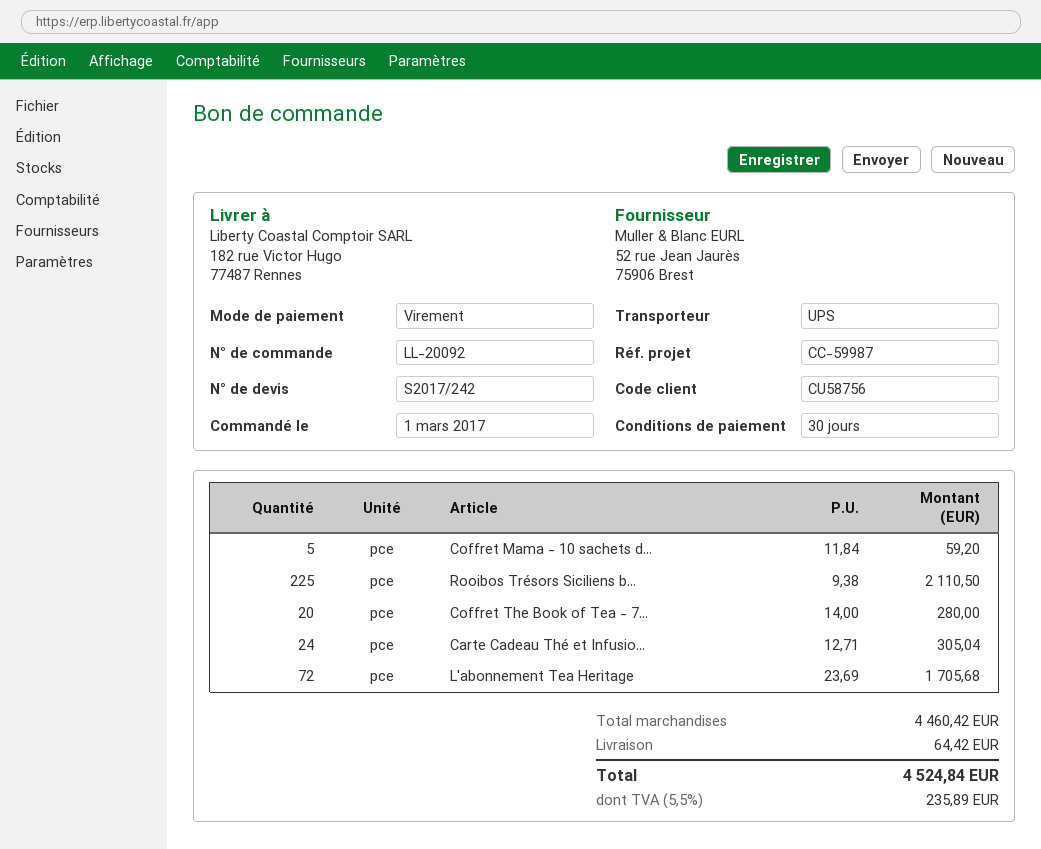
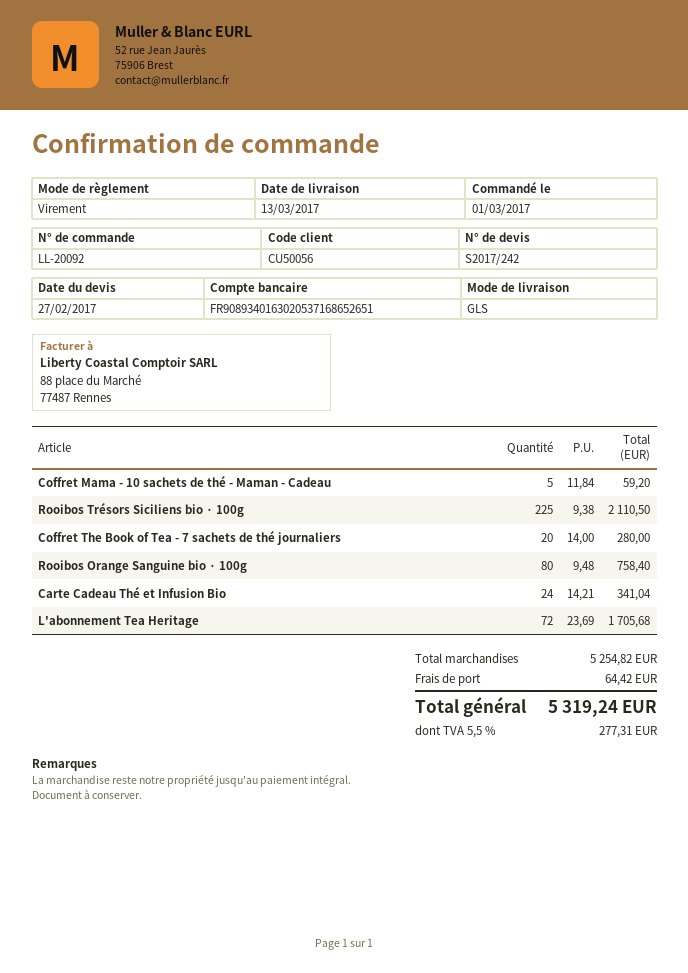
customer number: CU58756 -> CU50056
shipping method: UPS -> GLS
Carte Cadeau Thé et Infusio...: 24 x 12.71 = 305.04 -> 24 x 14.21 = 341.04
Rooibos Orange Sanguine bio · 100g: none -> 80 x 9.48 = 758.40
subtotal: 4460.42 -> 5254.82
tax: 5.5% = 235.89 -> 5.5% = 277.31
total: 4524.84 -> 5319.24

